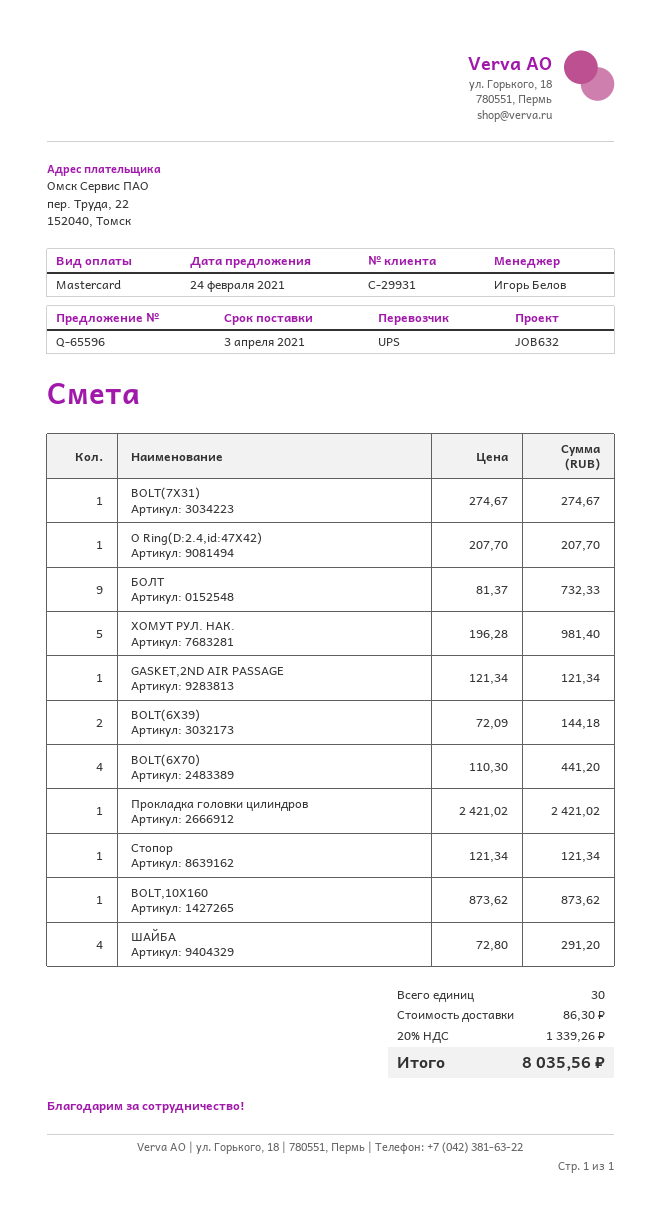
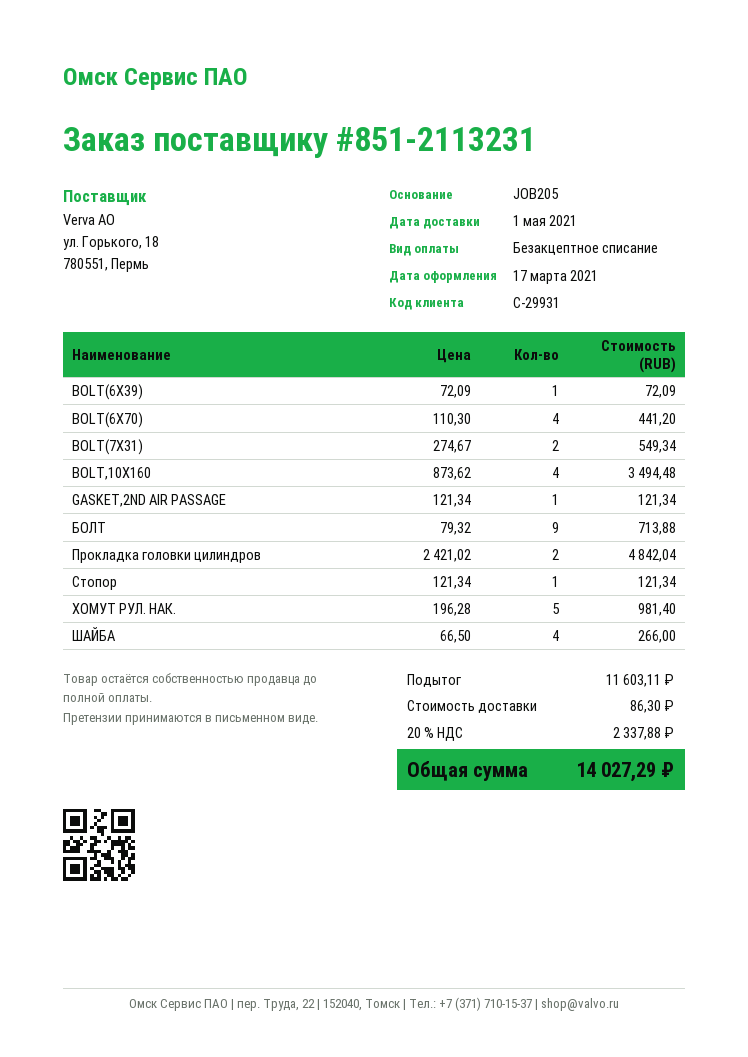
delivery date: 2021-04-03 -> 2021-05-01
reference: JOB632 -> JOB205
payment method: Mastercard -> direct debit
BOLT(7X31): 1 x 274.67 = 274.67 -> 2 x 274.67 = 549.34
O Ring(D:2.4,id:47X42): 1 x 207.70 = 207.70 -> none
БОЛТ: 9 x 81.37 = 732.33 -> 9 x 79.32 = 713.88
BOLT(6X39): 2 x 72.09 = 144.18 -> 1 x 72.09 = 72.09
Прокладка головки цилиндров: 1 x 2421.02 = 2421.02 -> 2 x 2421.02 = 4842.04
BOLT,10X160: 1 x 873.62 = 873.62 -> 4 x 873.62 = 3494.48
ШАЙБА: 4 x 72.80 = 291.20 -> 4 x 66.50 = 266.00
tax: 20% = 1339.26 -> 20% = 2337.88
total: 8035.56 -> 14027.29

